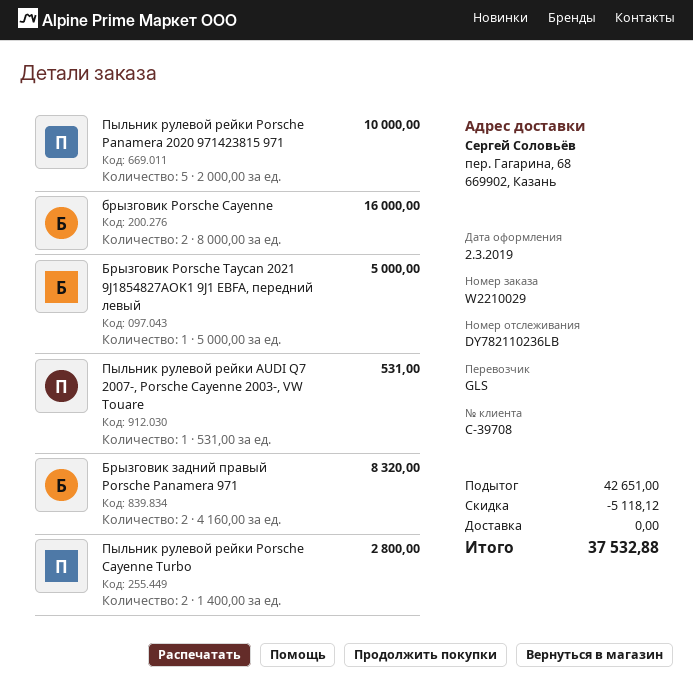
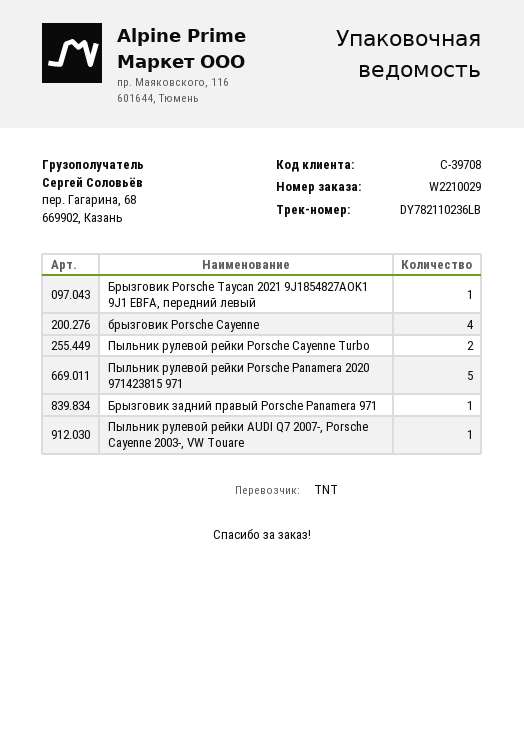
shipping method: GLS -> TNT
брызговик Porsche Cayenne: 2 -> 4
Брызговик задний правый Porsche Panamera 971: 2 -> 1

